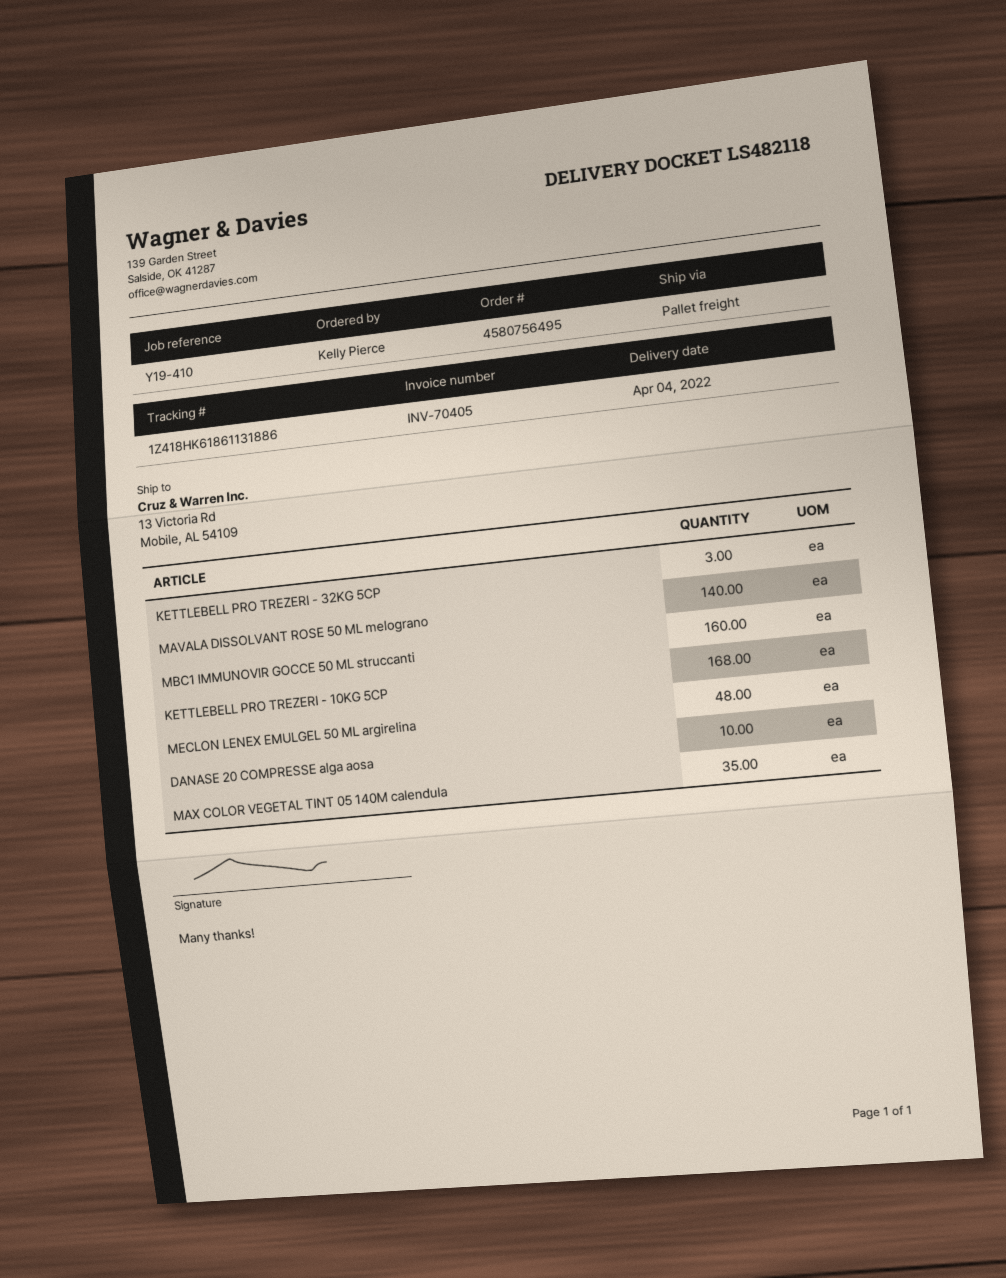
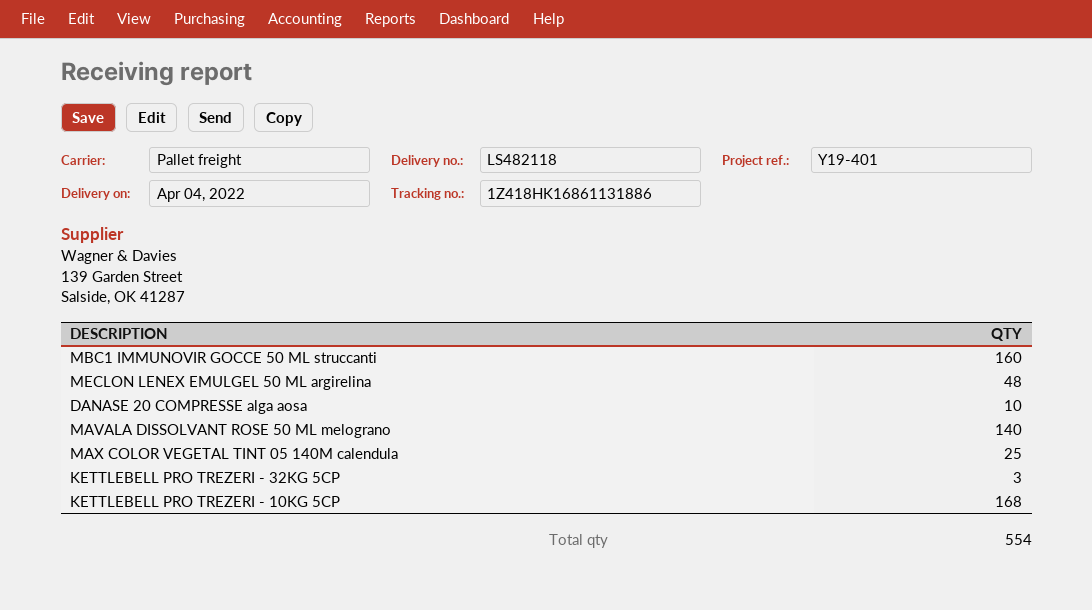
reference: Y19-410 -> Y19-401
tracking number: 1Z418HK61861131886 -> 1Z418HK16861131886
MAX COLOR VEGETAL TINT 05 140M calendula: 35 -> 25

